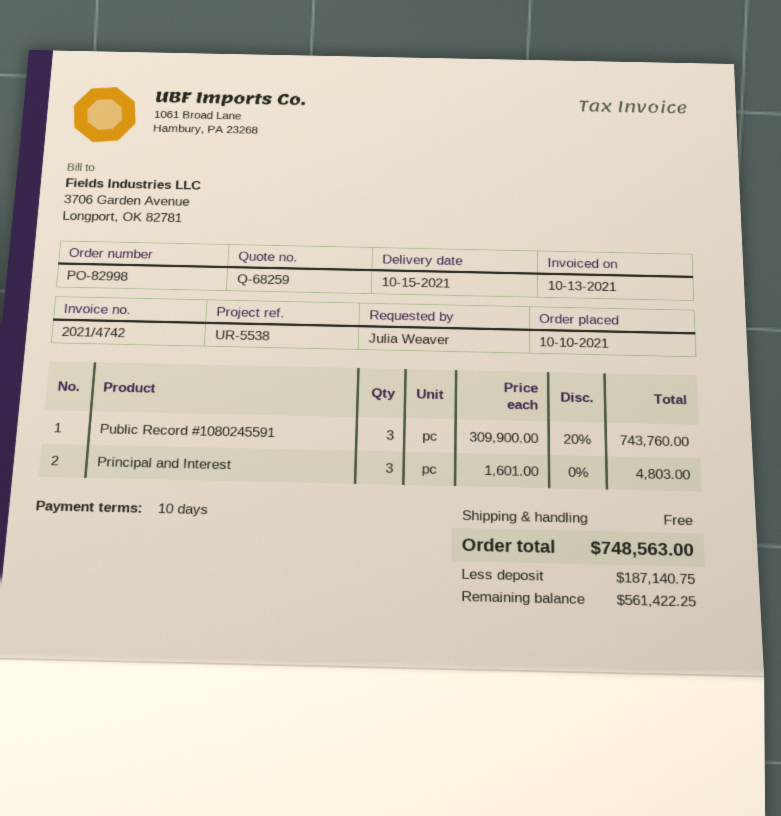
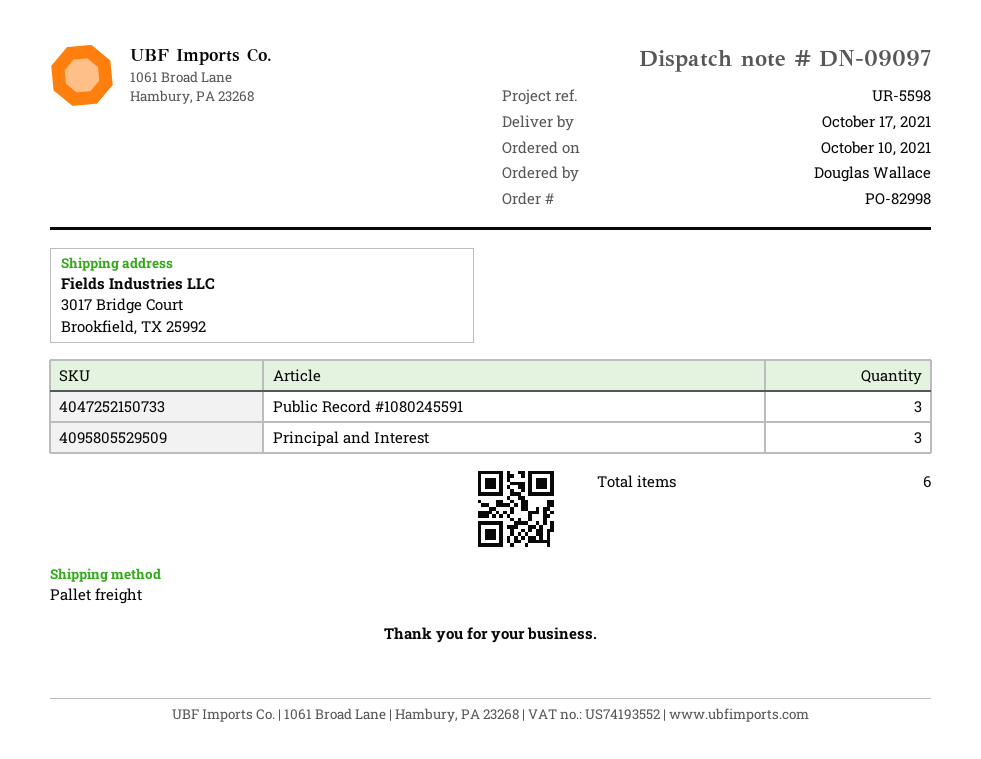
delivery date: 2021-10-15 -> 2021-10-17
reference: UR-5538 -> UR-5598
ordered by: Julia Weaver -> Douglas Wallace

